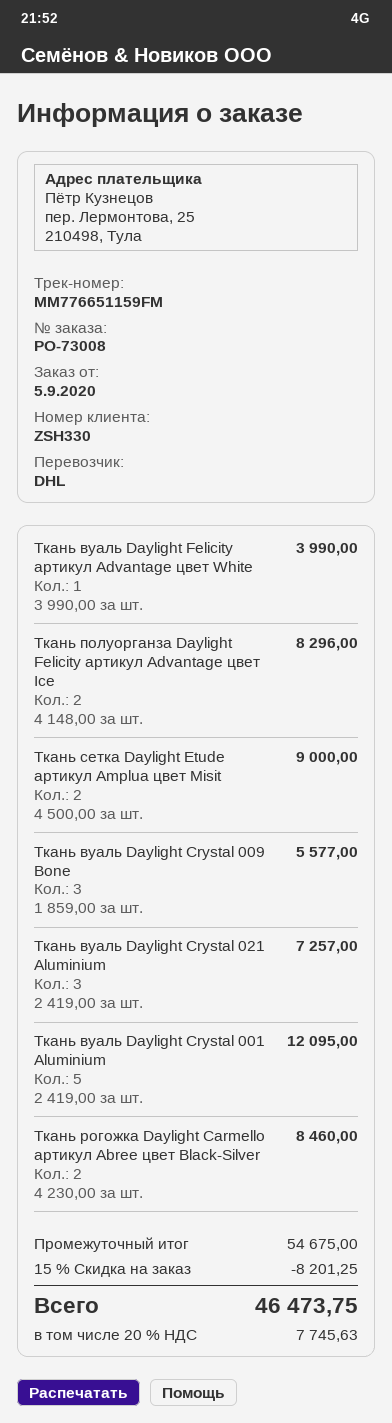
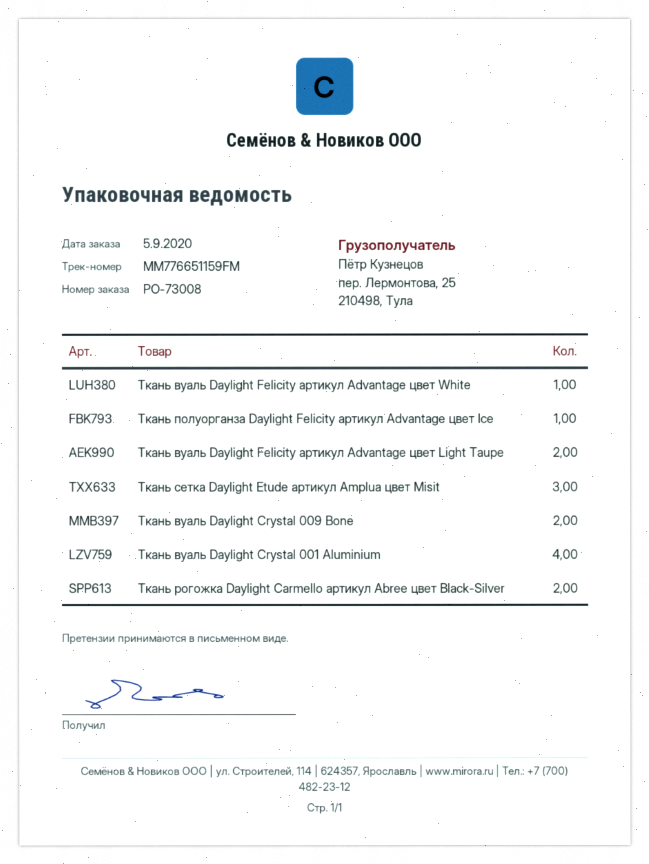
Ткань полуорганза Daylight Felicity артикул Advantage цвет Ice: 2 -> 1
Ткань сетка Daylight Etude артикул Amplua цвет Misit: 2 -> 3
Ткань вуаль Daylight Crystal 009 Bone: 3 -> 2
Ткань вуаль Daylight Crystal 021 Aluminium: 3 -> none
Ткань вуаль Daylight Crystal 001 Aluminium: 5 -> 4
Ткань вуаль Daylight Felicity артикул Advantage цвет Light Taupe: none -> 2

